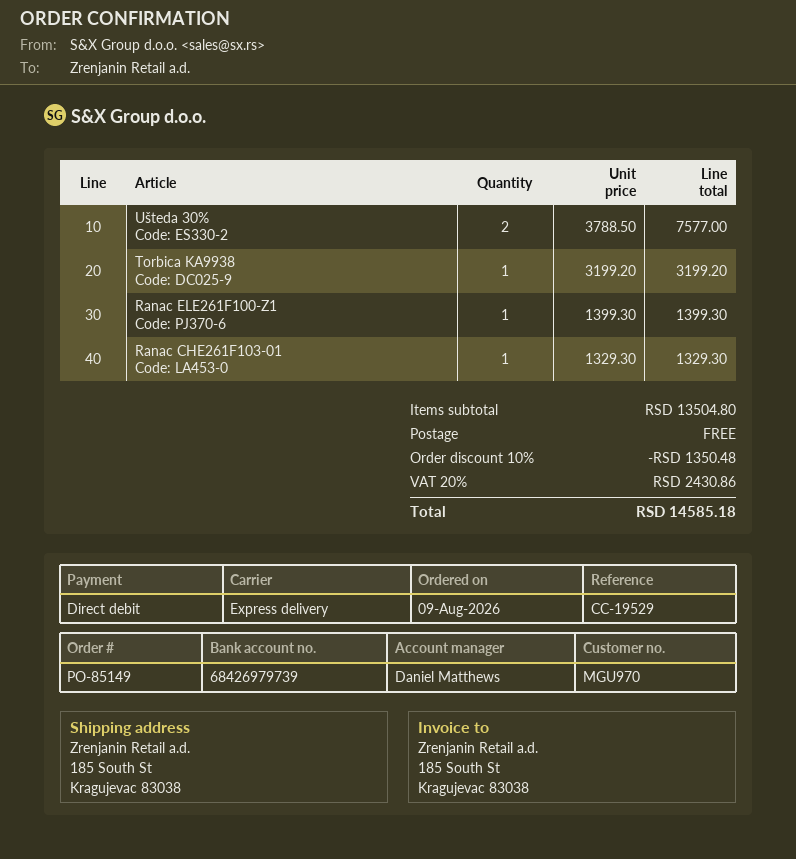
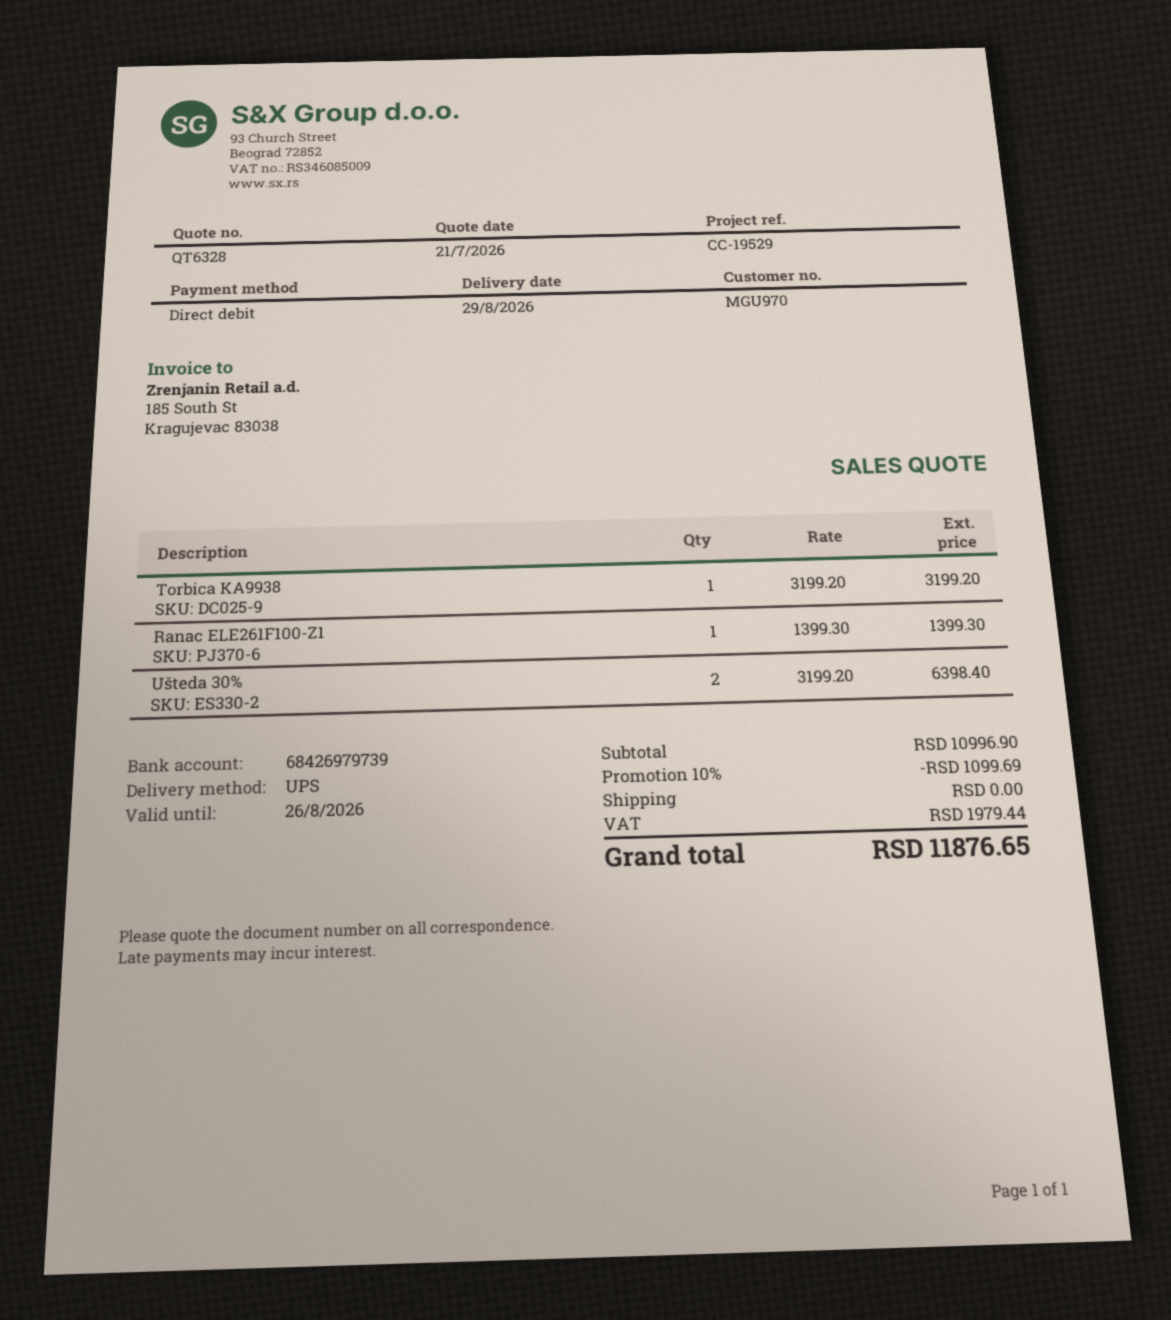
shipping method: express -> UPS
Ušteda 30%: 2 x 3788.50 = 7577.00 -> 2 x 3199.20 = 6398.40
Ranac CHE261F103-01: 1 x 1329.30 = 1329.30 -> none
subtotal: 13504.80 -> 10996.90
discount: 10% = 1350.48 -> 10% = 1099.69
tax: 2430.86 -> 1979.44
total: 14585.18 -> 11876.65

